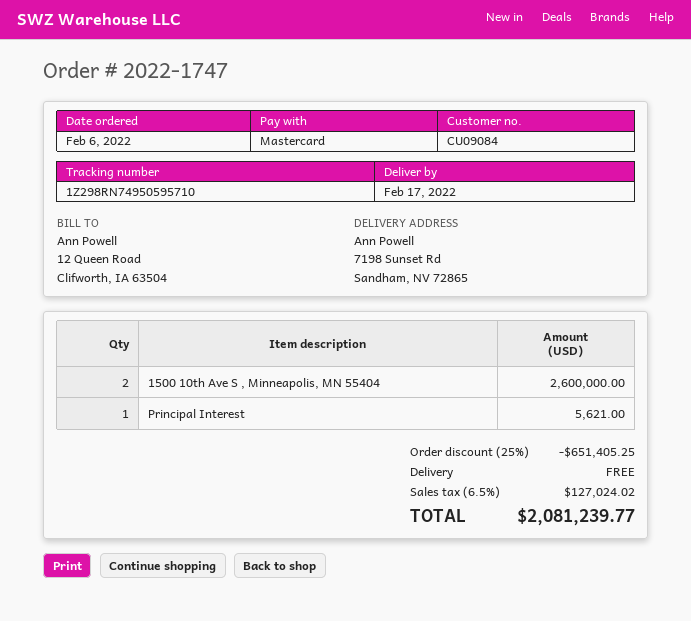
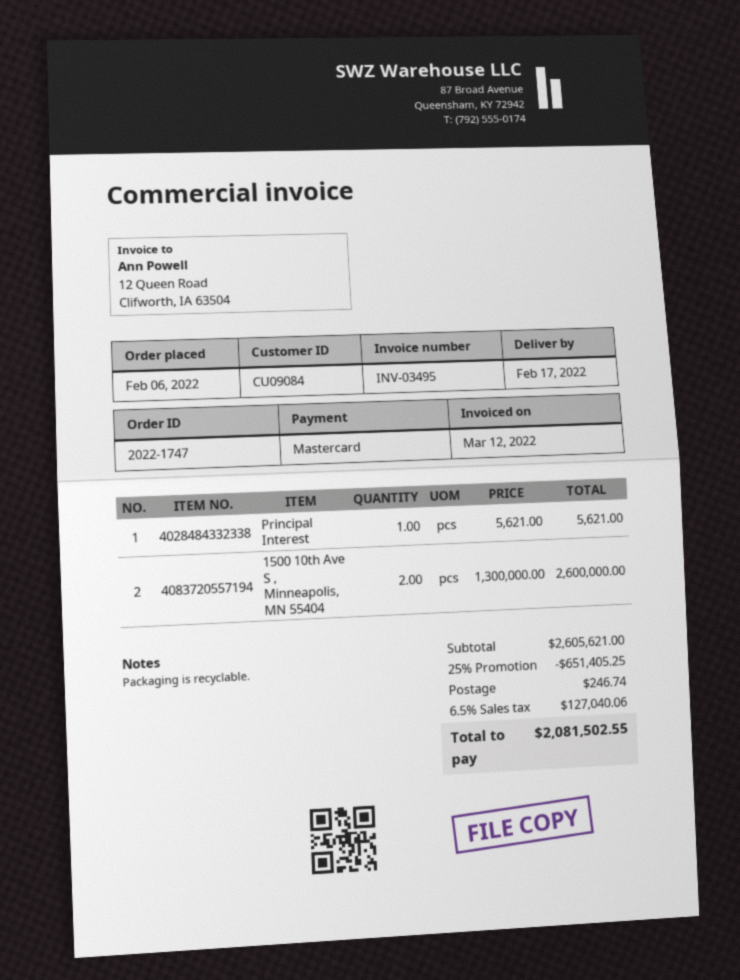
shipping: 0.00 -> 246.74
tax: 6.5% = 127024.02 -> 6.5% = 127040.06
total: 2081239.77 -> 2081502.55

